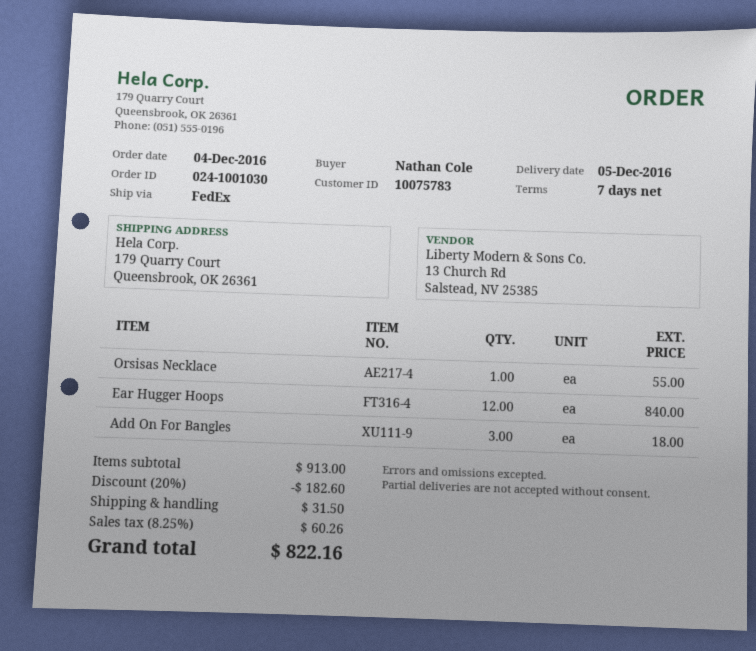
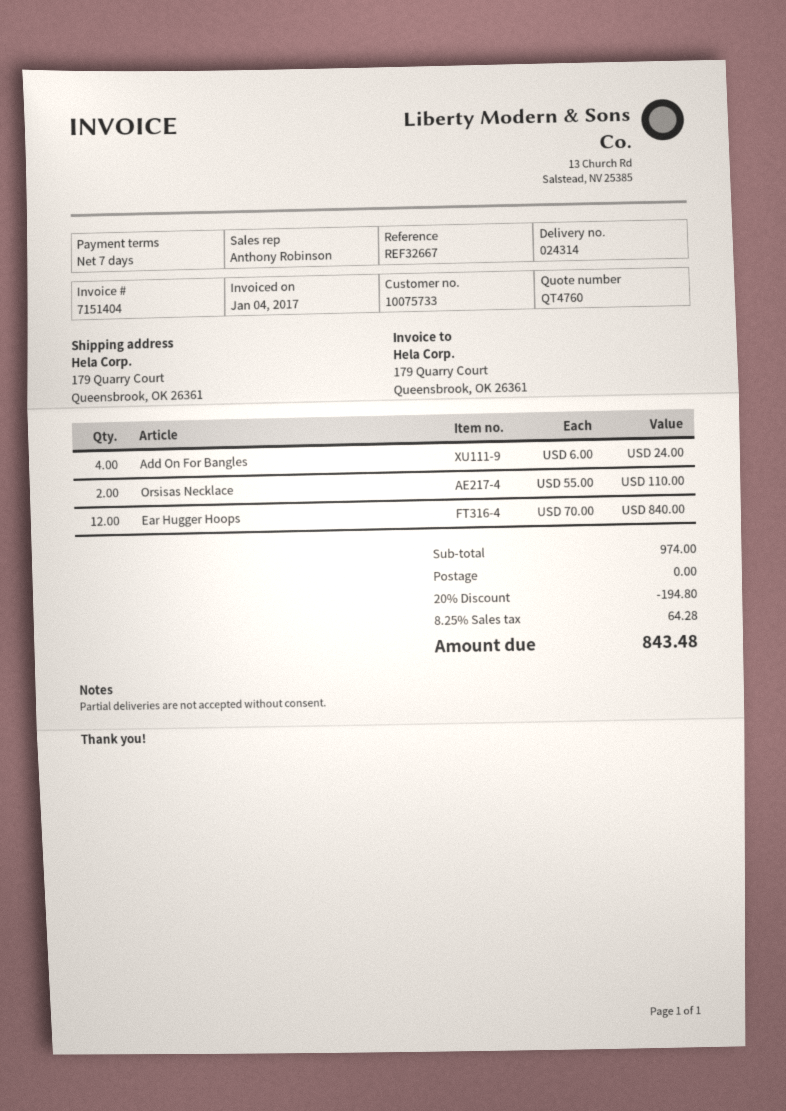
customer number: 10075783 -> 10075733
Orsisas Necklace: 1 for 55.00 -> 2 for 110.00
Add On For Bangles: 3 for 18.00 -> 4 for 24.00
subtotal: 913.00 -> 974.00
discount: 20% = 182.60 -> 20% = 194.80
shipping: 31.50 -> 0.00
tax: 8.25% = 60.26 -> 8.25% = 64.28
total: 822.16 -> 843.48

